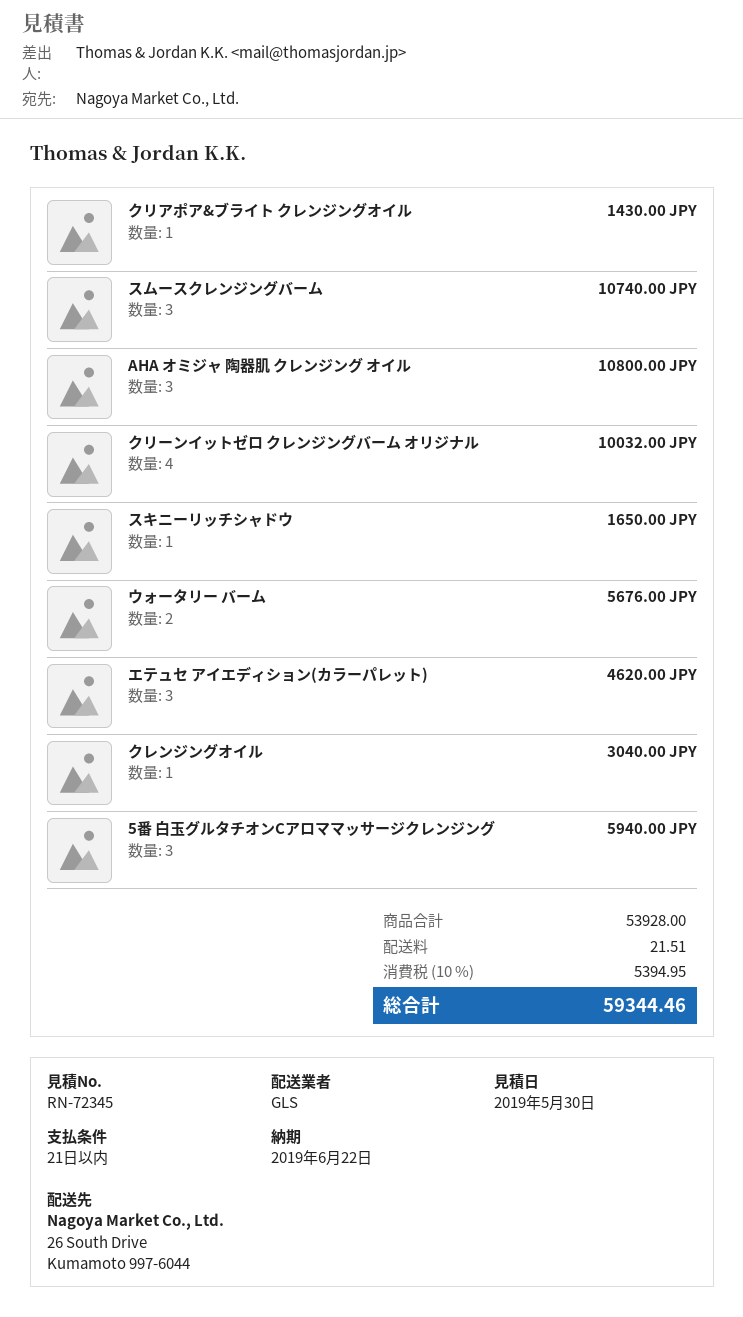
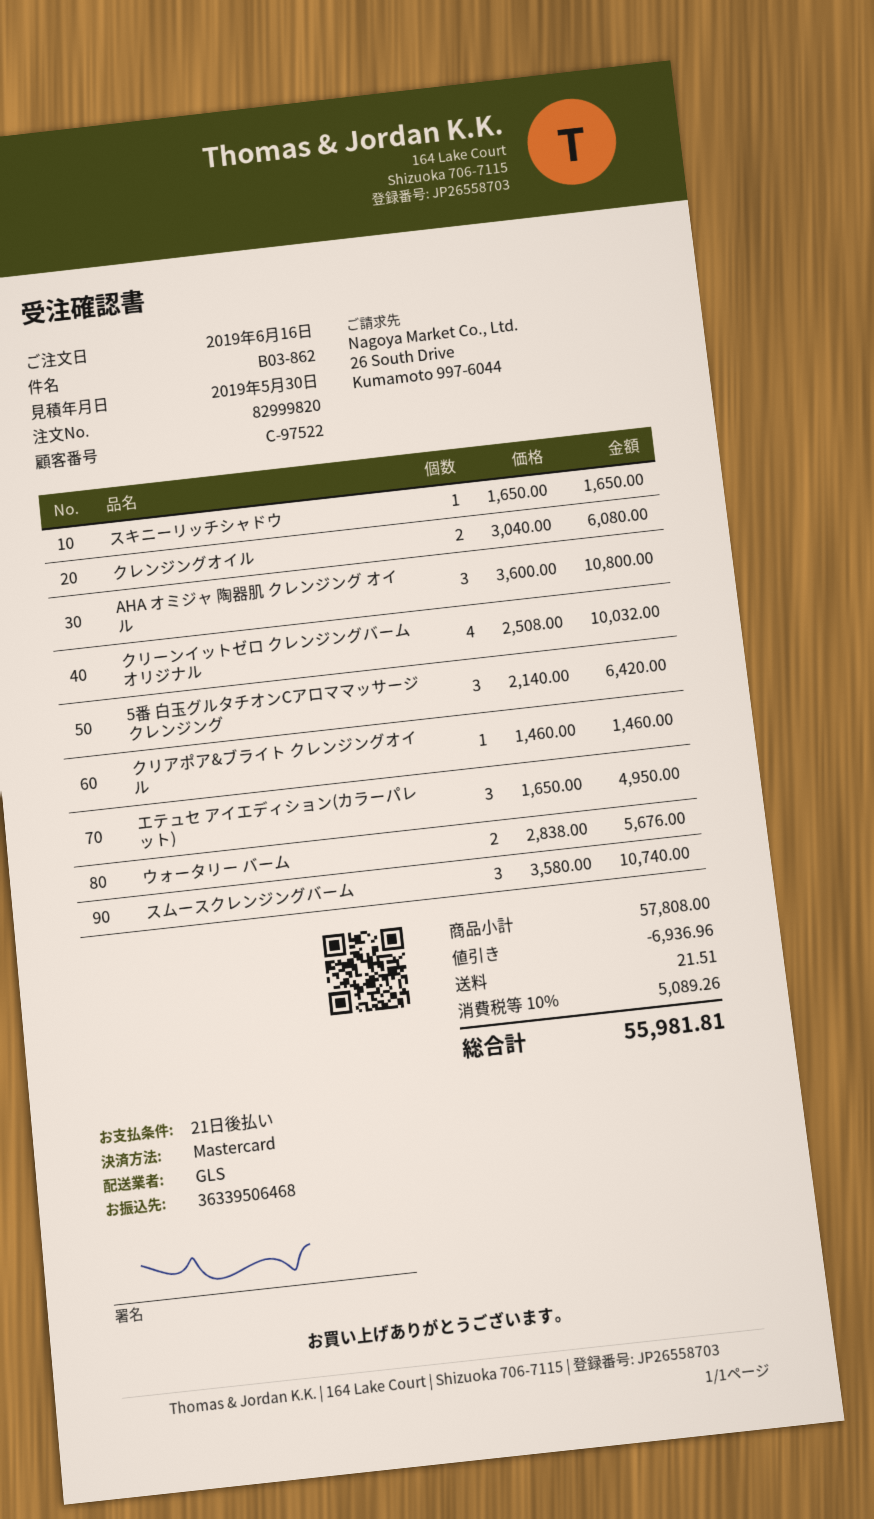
クリアポア&ブライト クレンジングオイル: 1 for 1430.00 -> 1 for 1460.00
エテュセ アイエディション(カラーパレット): 3 for 4620.00 -> 3 for 4950.00
クレンジングオイル: 1 for 3040.00 -> 2 for 6080.00
5番 白玉グルタチオンCアロママッサージクレンジング: 3 for 5940.00 -> 3 for 6420.00
subtotal: 53928.00 -> 57808.00
discount: none -> 6936.96
tax: 10% = 5394.95 -> 10% = 5089.26
total: 59344.46 -> 55981.81

